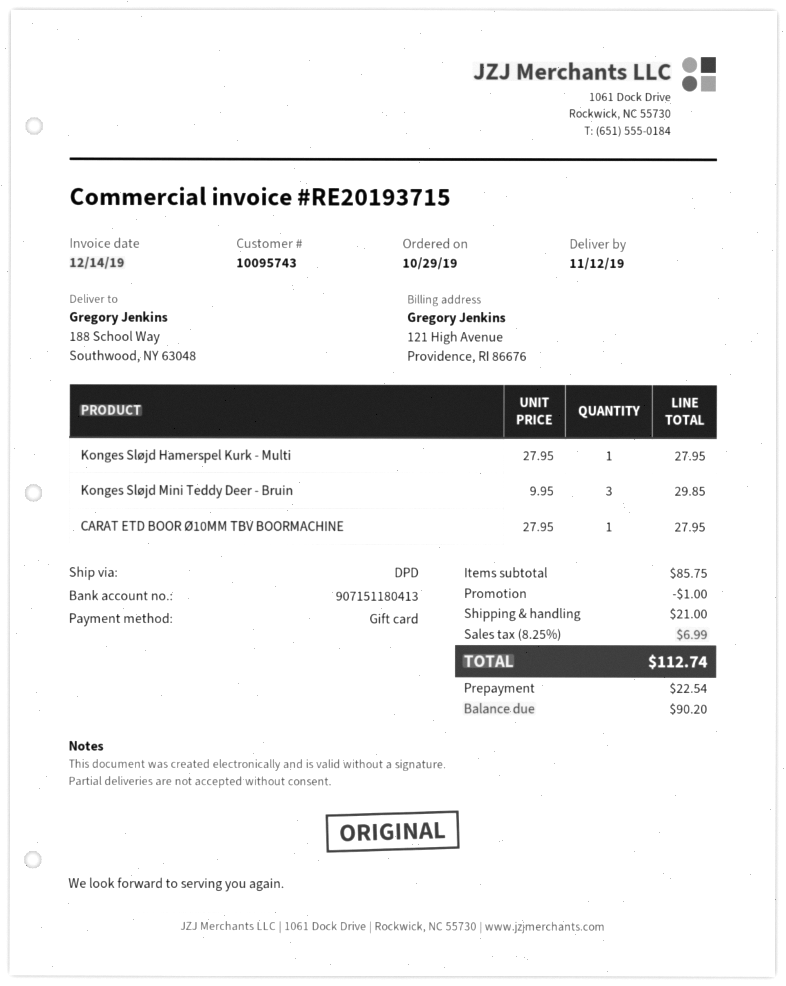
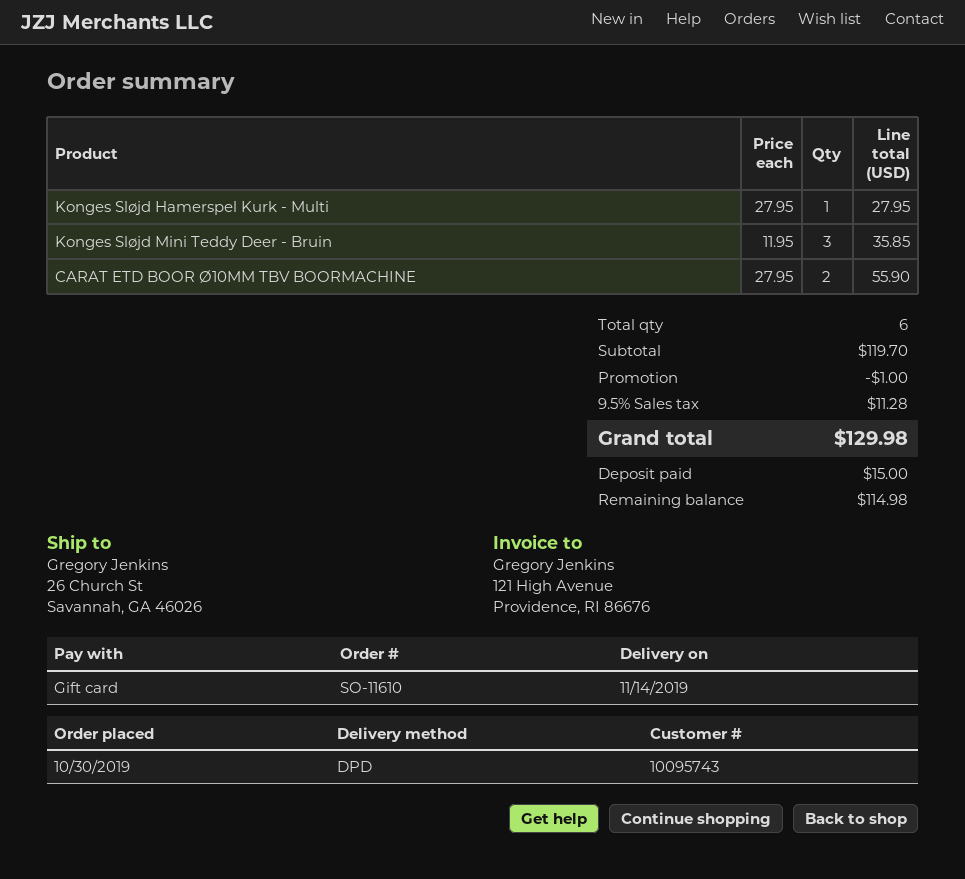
order date: 2019-10-29 -> 2019-10-30
delivery date: 2019-11-12 -> 2019-11-14
ship to: 188 School Way, Southwood, NY 63048 -> 26 Church St, Savannah, GA 46026
Konges Sløjd Mini Teddy Deer - Bruin: 3 x 9.95 = 29.85 -> 3 x 11.95 = 35.85
CARAT ETD BOOR Ø10MM TBV BOORMACHINE: 1 x 27.95 = 27.95 -> 2 x 27.95 = 55.90
subtotal: 85.75 -> 119.70
shipping: 21.00 -> none
tax: 8.25% = 6.99 -> 9.5% = 11.28
total: 112.74 -> 129.98
deposit: 22.54 -> 15.00
balance: 90.20 -> 114.98

